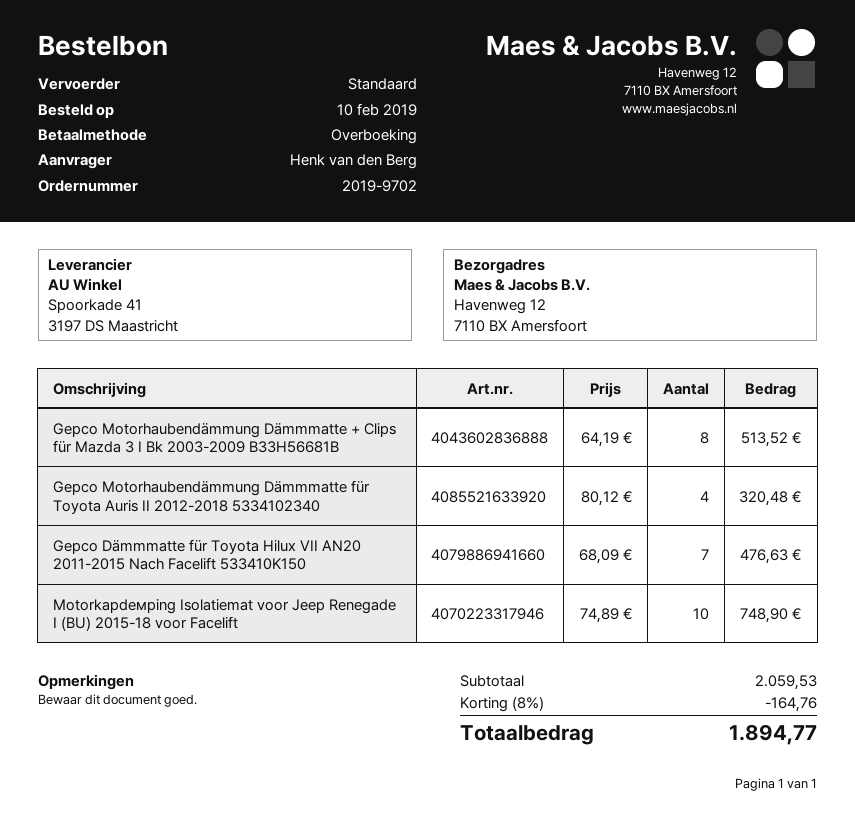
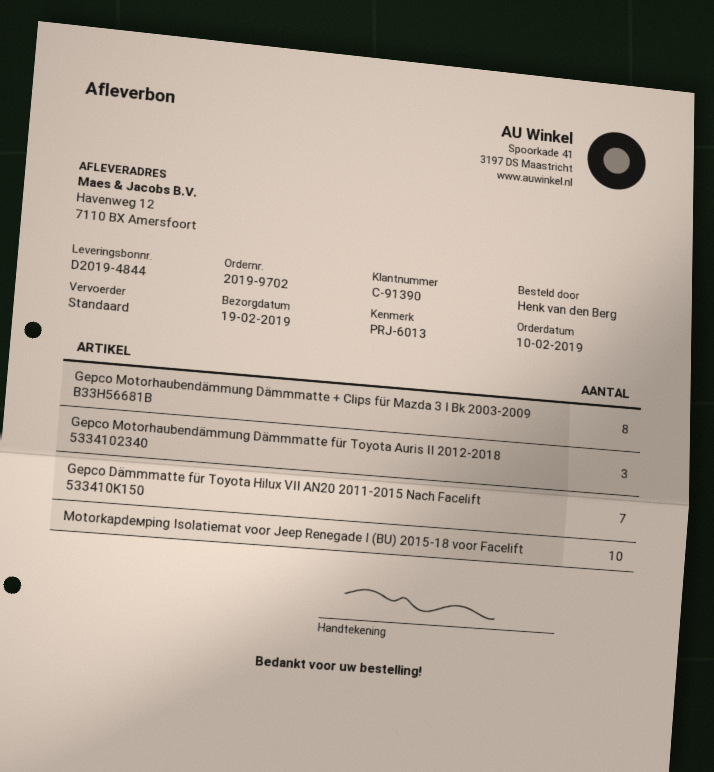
Gepco Motorhaubendämmung Dämmmatte für Toyota Auris II 2012-2018 5334102340: 4 -> 3

